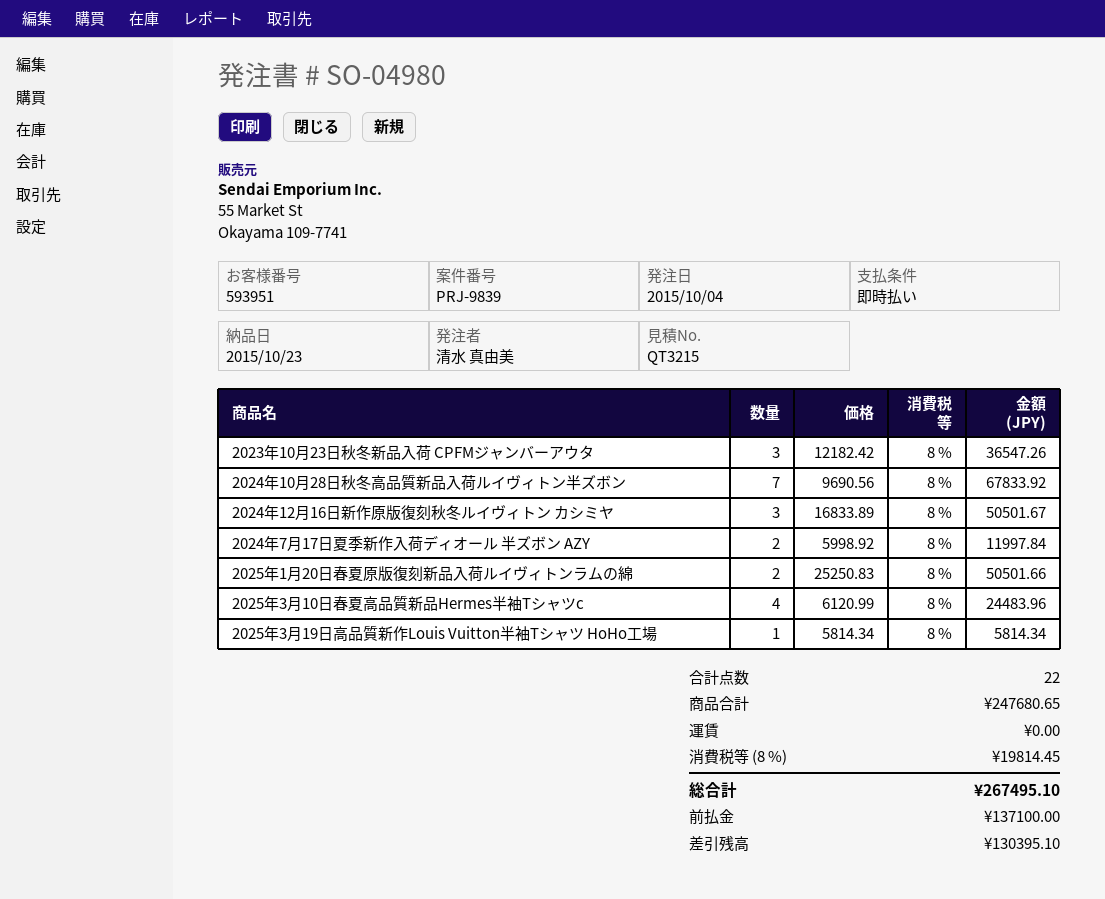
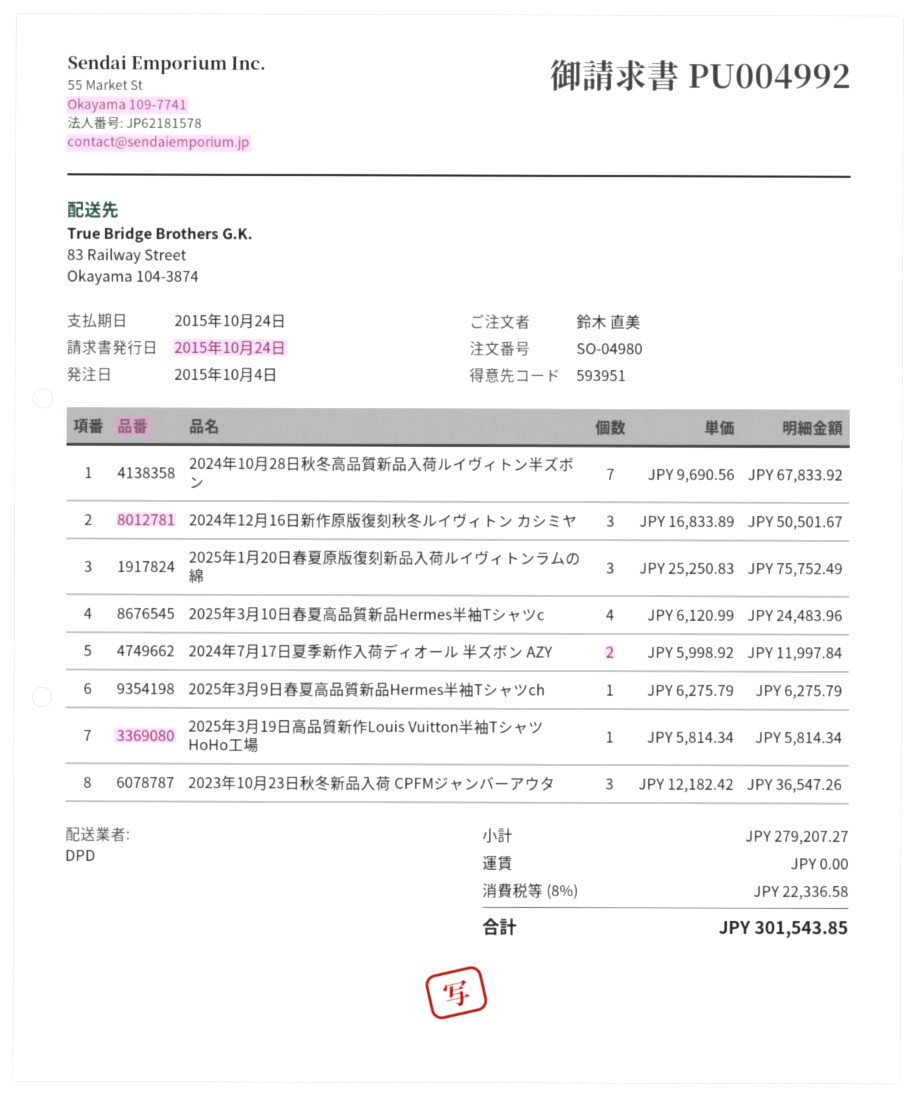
ordered by: 清水 真由美 -> 鈴木 直美
2025年1月20日春夏原版復刻新品入荷ルイヴィトンラムの綿: 2 x 25250.83 = 50501.66 -> 3 x 25250.83 = 75752.49
2025年3月9日春夏高品質新品Hermes半袖Tシャツch: none -> 1 x 6275.79 = 6275.79
subtotal: 247680.65 -> 279207.27
tax: 8% = 19814.45 -> 8% = 22336.58
total: 267495.10 -> 301543.85

